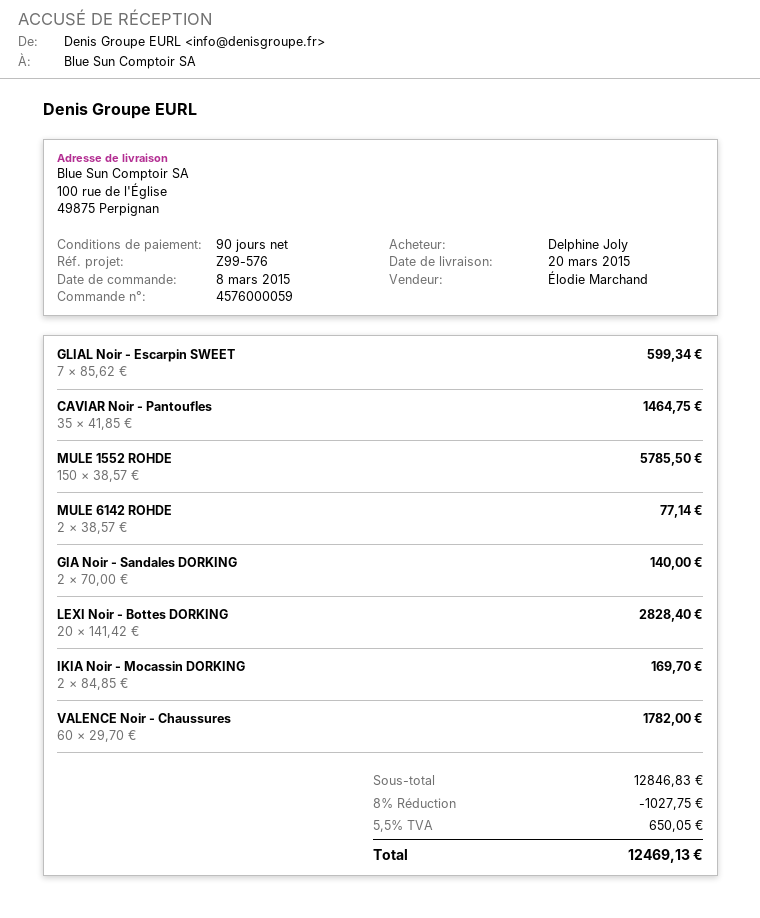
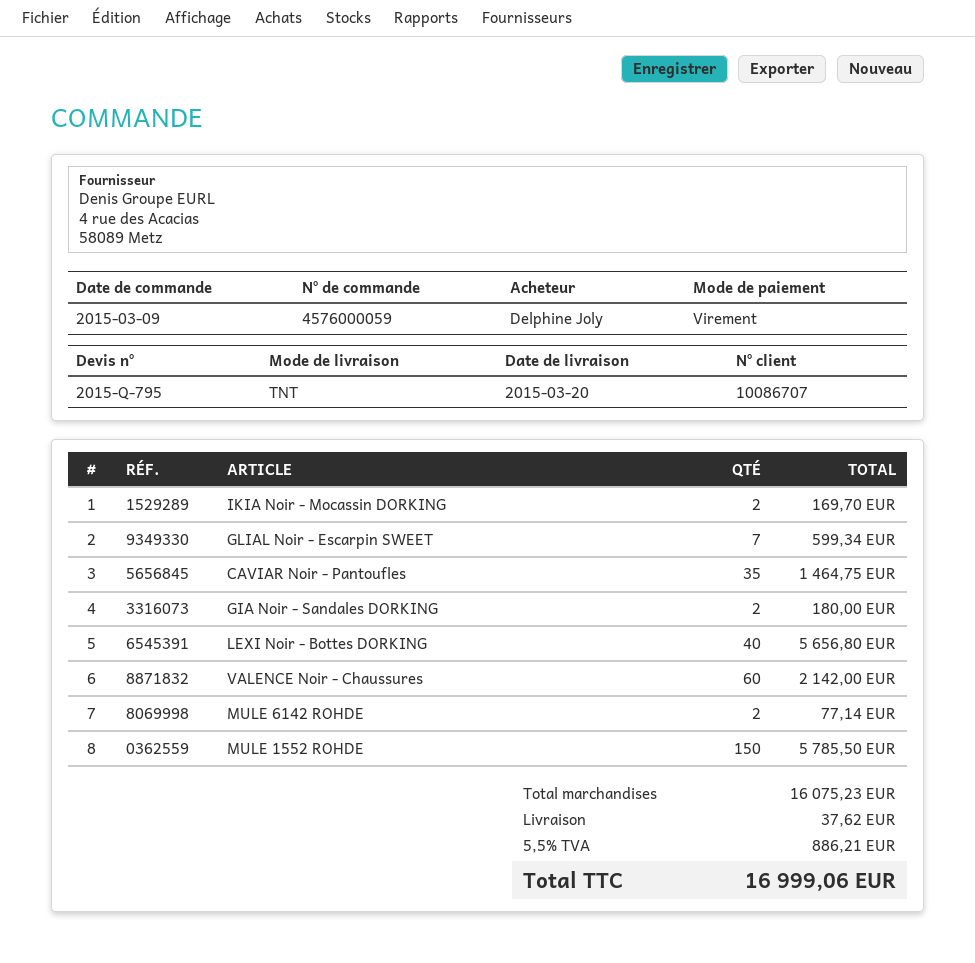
order date: 2015-03-08 -> 2015-03-09
GIA Noir - Sandales DORKING: 2 for 140.00 -> 2 for 180.00
LEXI Noir - Bottes DORKING: 20 for 2828.40 -> 40 for 5656.80
VALENCE Noir - Chaussures: 60 for 1782.00 -> 60 for 2142.00
subtotal: 12846.83 -> 16075.23
discount: 8% = 1027.75 -> none
shipping: none -> 37.62
tax: 5.5% = 650.05 -> 5.5% = 886.21
total: 12469.13 -> 16999.06

